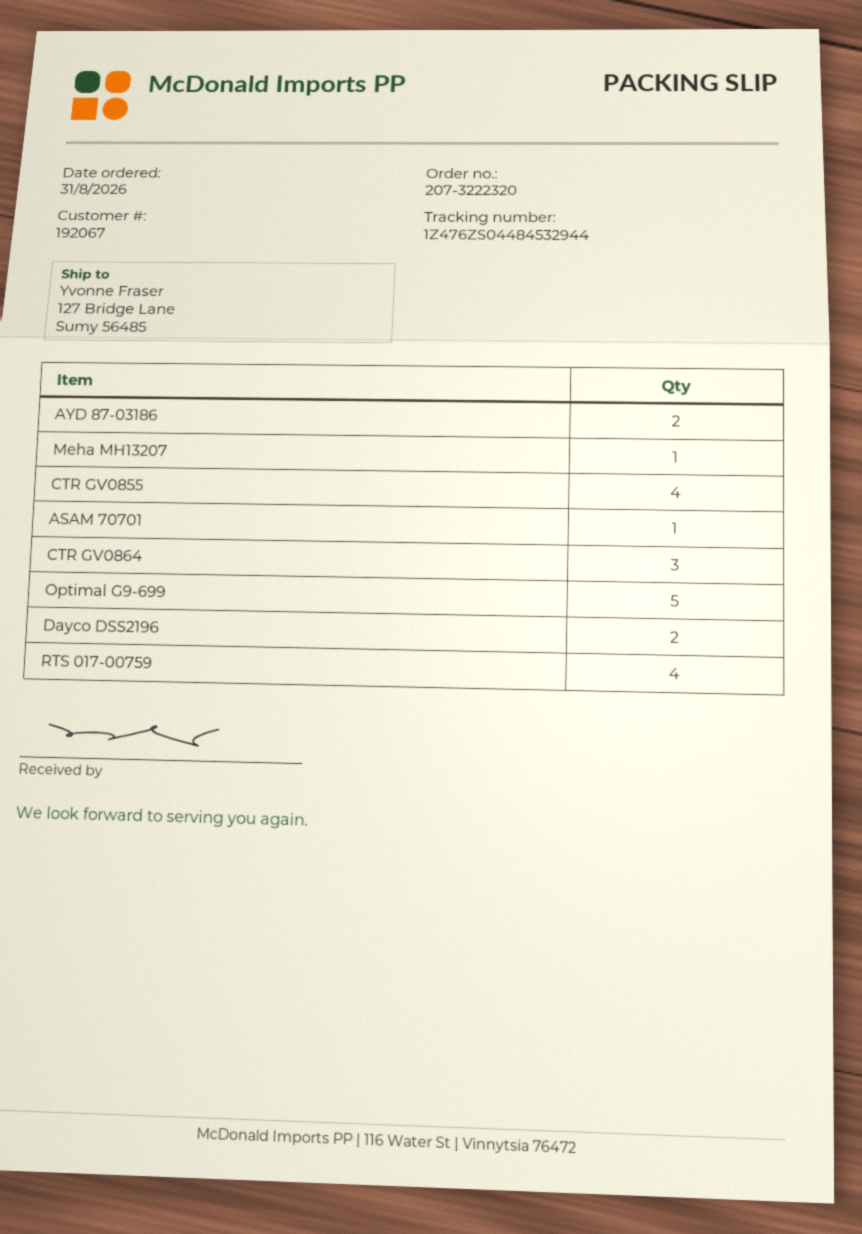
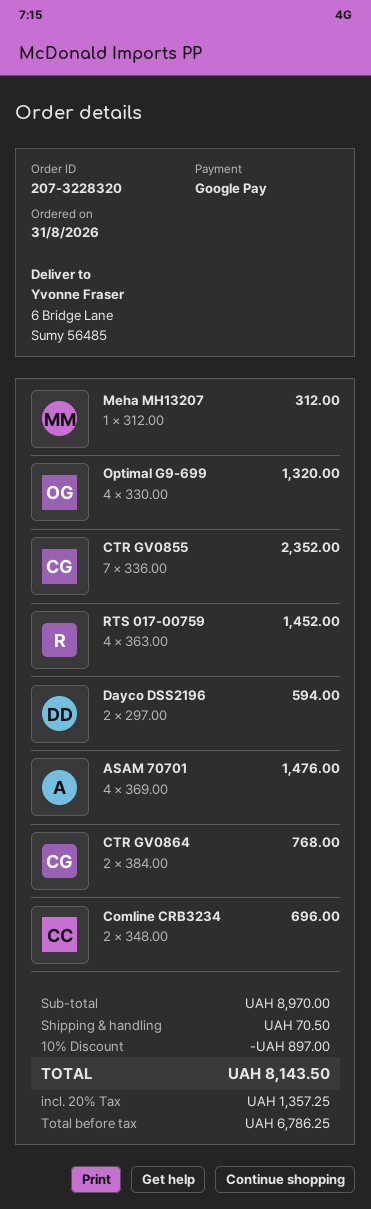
order number: 207-3222320 -> 207-3228320
ship to: 127 Bridge Lane, Sumy 56485 -> 6 Bridge Lane, Sumy 56485
AYD 87-03186: 2 -> none
CTR GV0855: 4 -> 7
ASAM 70701: 1 -> 4
CTR GV0864: 3 -> 2
Optimal G9-699: 5 -> 4
Comline CRB3234: none -> 2

